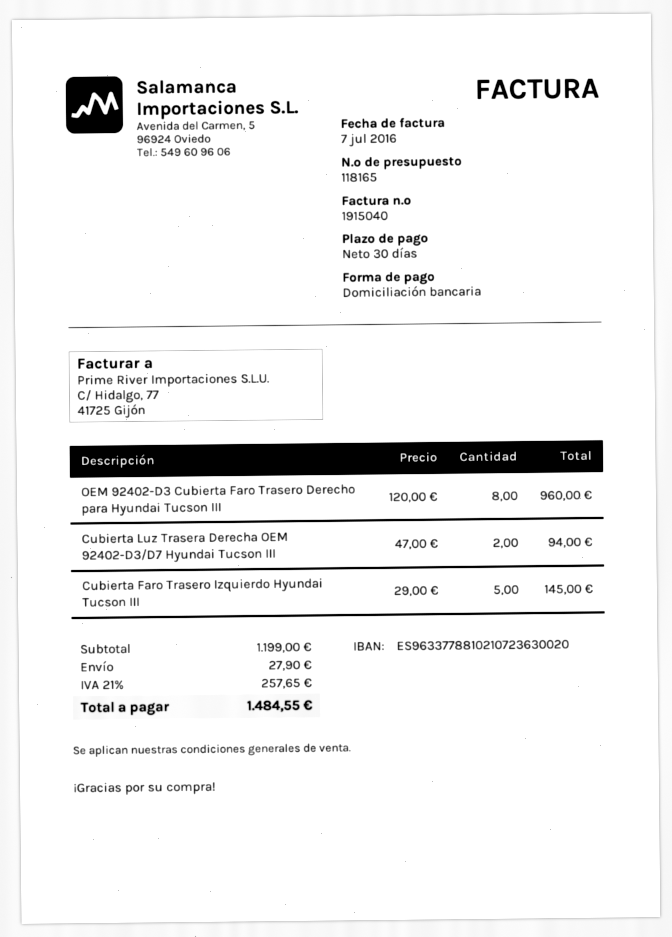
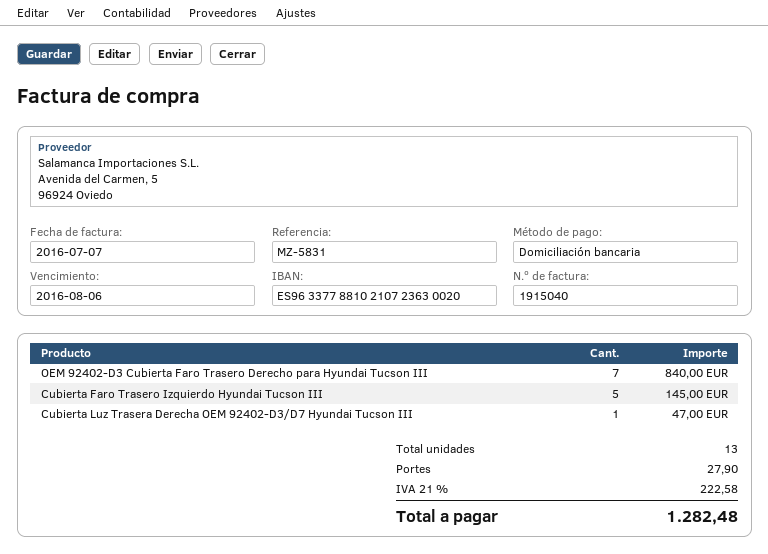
OEM 92402-D3 Cubierta Faro Trasero Derecho para Hyundai Tucson III: 8 for 960.00 -> 7 for 840.00
Cubierta Luz Trasera Derecha OEM 92402-D3/D7 Hyundai Tucson III: 2 for 94.00 -> 1 for 47.00
tax: 21% = 257.65 -> 21% = 222.58
total: 1484.55 -> 1282.48

